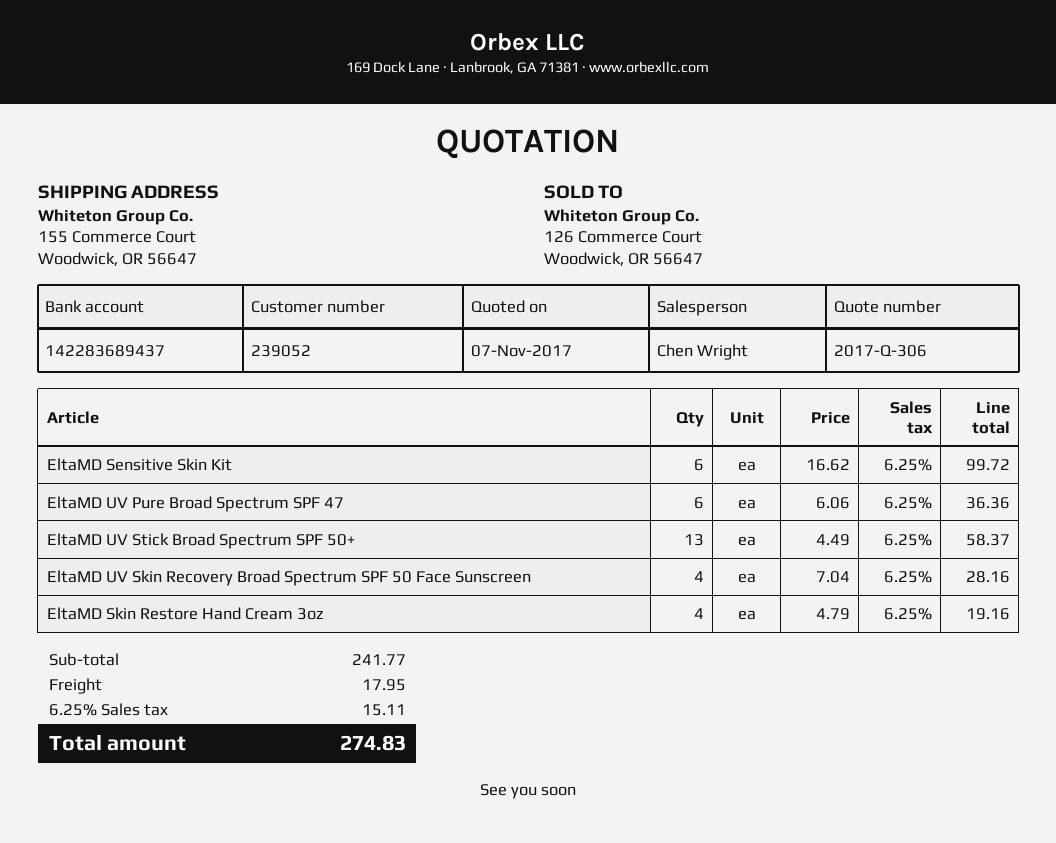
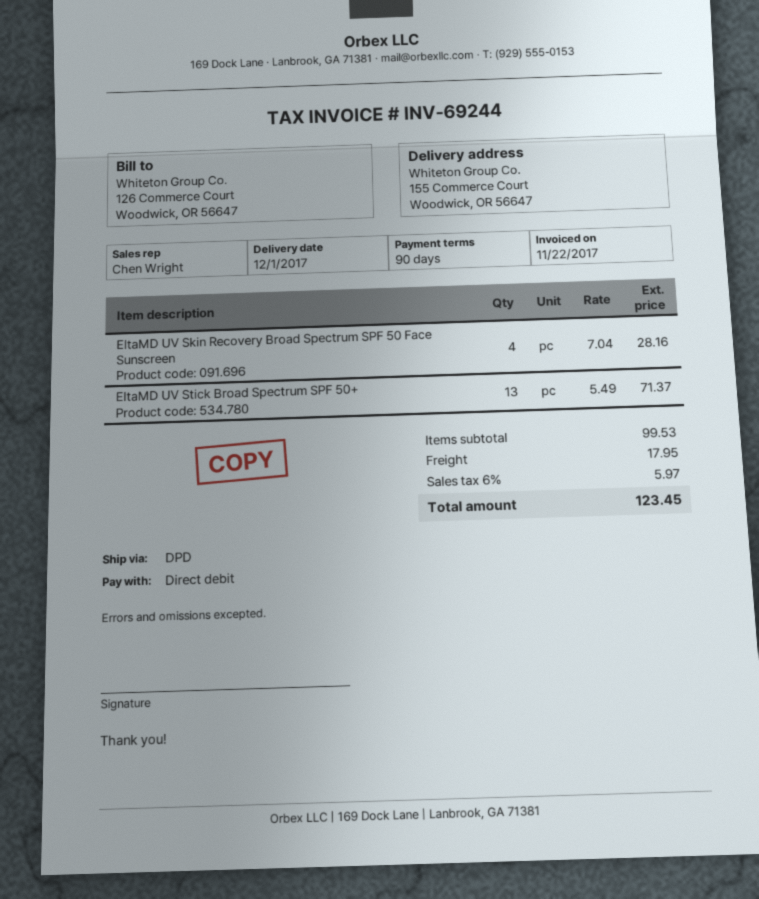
EltaMD Sensitive Skin Kit: 6 x 16.62 = 99.72 -> none
EltaMD UV Pure Broad Spectrum SPF 47: 6 x 6.06 = 36.36 -> none
EltaMD UV Stick Broad Spectrum SPF 50+: 13 x 4.49 = 58.37 -> 13 x 5.49 = 71.37
EltaMD Skin Restore Hand Cream 3oz: 4 x 4.79 = 19.16 -> none
subtotal: 241.77 -> 99.53
tax: 6.25% = 15.11 -> 6% = 5.97
total: 274.83 -> 123.45

